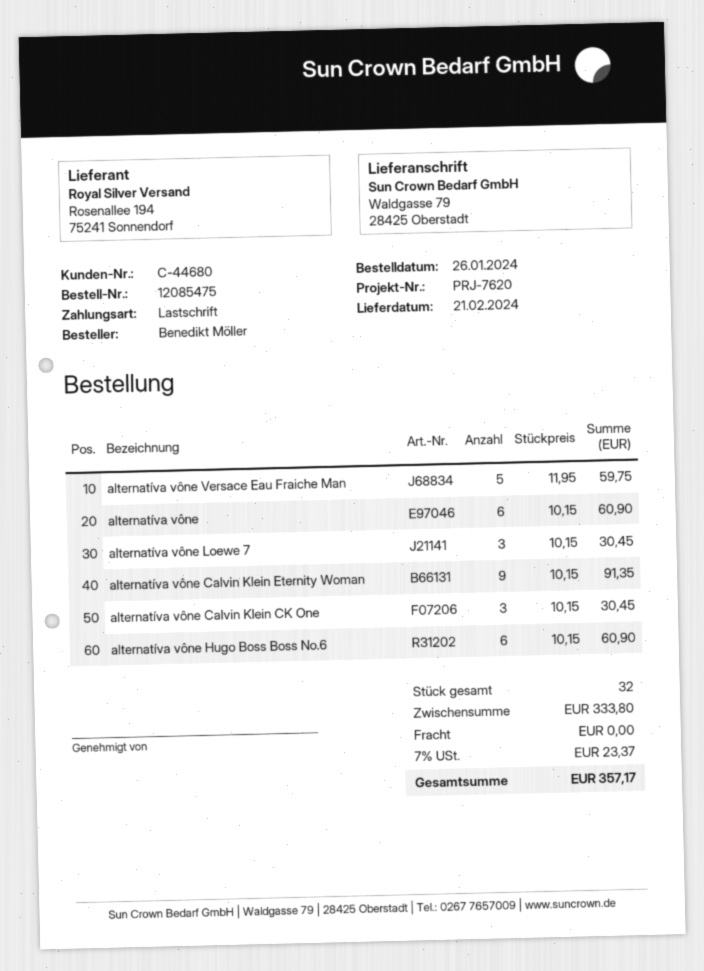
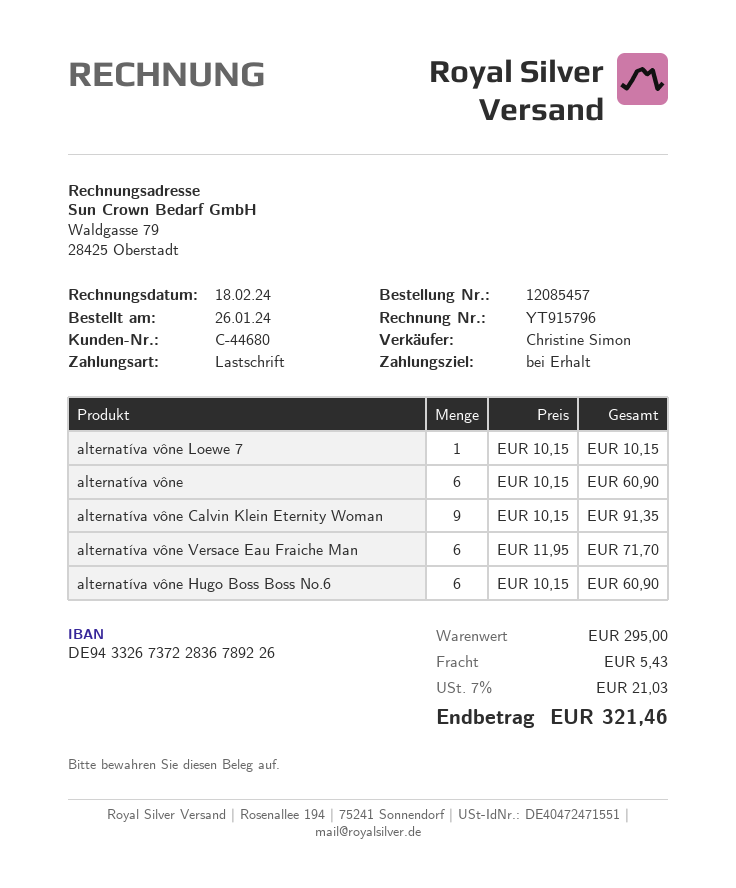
order number: 12085475 -> 12085457
alternatíva vône Versace Eau Fraiche Man: 5 x 11.95 = 59.75 -> 6 x 11.95 = 71.70
alternatíva vône Loewe 7: 3 x 10.15 = 30.45 -> 1 x 10.15 = 10.15
alternatíva vône Calvin Klein CK One: 3 x 10.15 = 30.45 -> none
subtotal: 333.80 -> 295.00
shipping: 0.00 -> 5.43
tax: 7% = 23.37 -> 7% = 21.03
total: 357.17 -> 321.46

